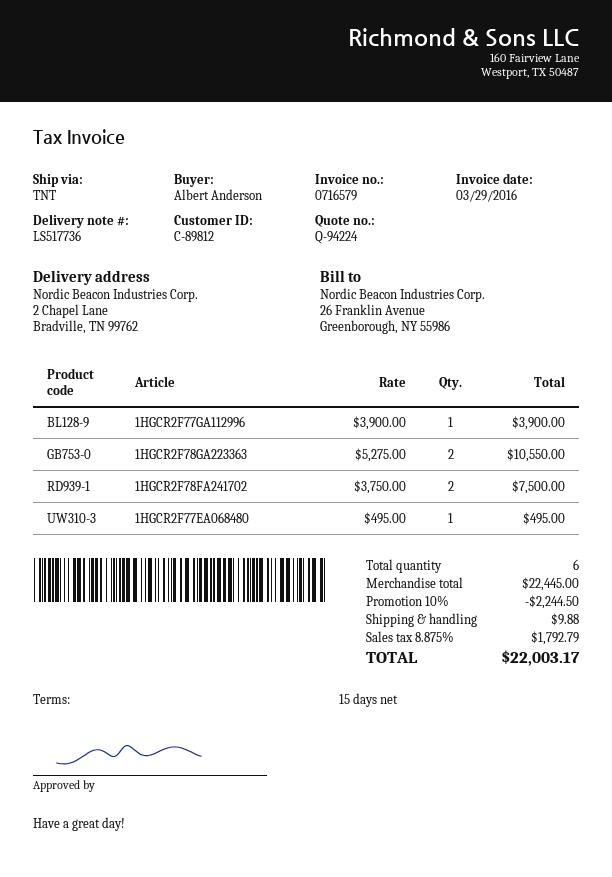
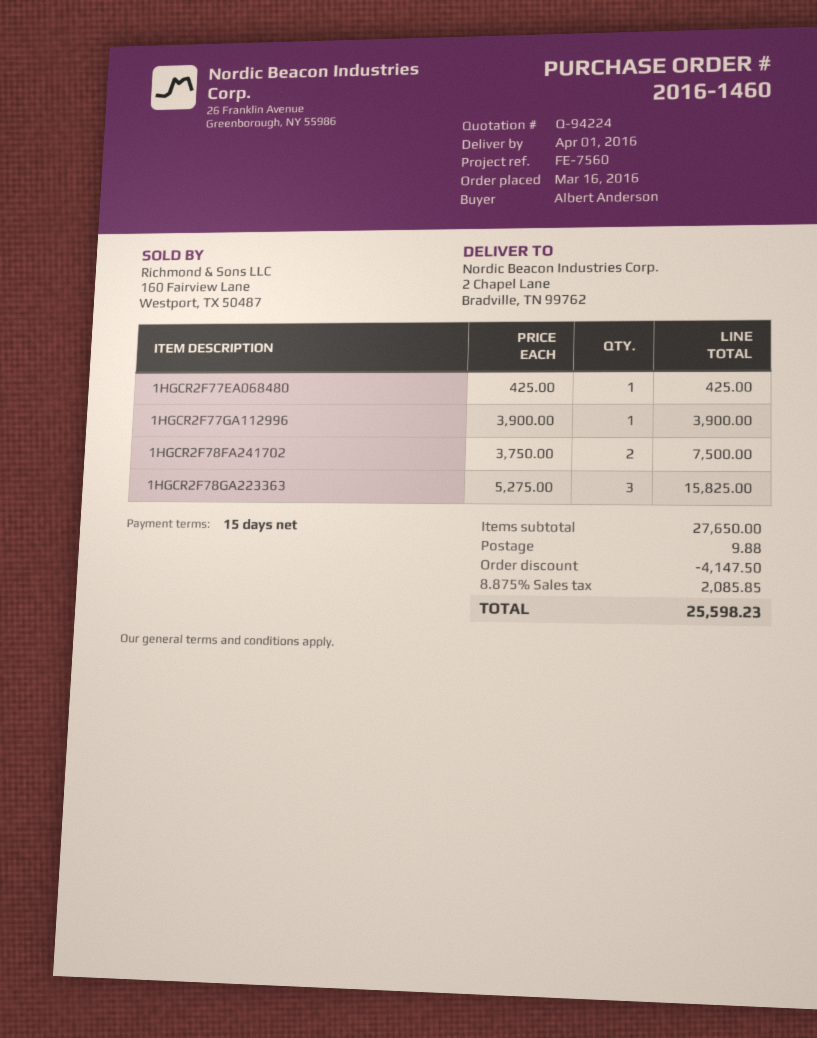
1HGCR2F78GA223363: 2 x 5275.00 = 10550.00 -> 3 x 5275.00 = 15825.00
1HGCR2F77EA068480: 1 x 495.00 = 495.00 -> 1 x 425.00 = 425.00
subtotal: 22445.00 -> 27650.00
discount: 2244.50 -> 4147.50
tax: 8.875% = 1792.79 -> 8.875% = 2085.85
total: 22003.17 -> 25598.23

